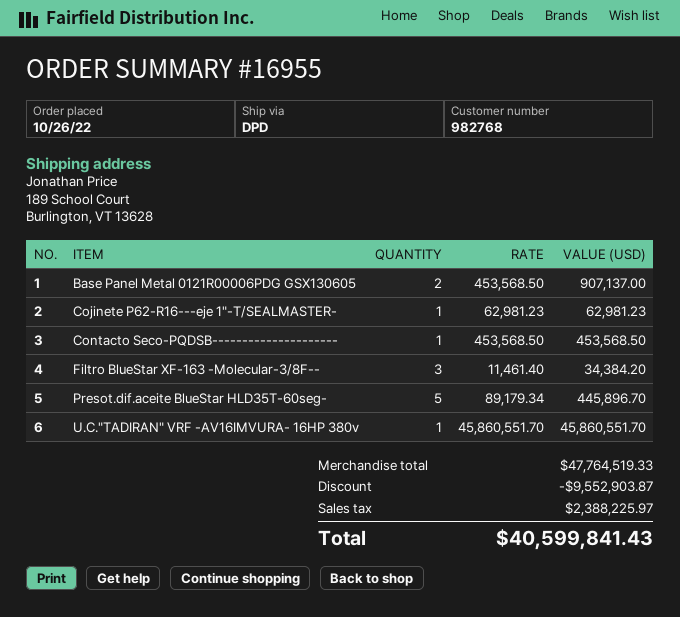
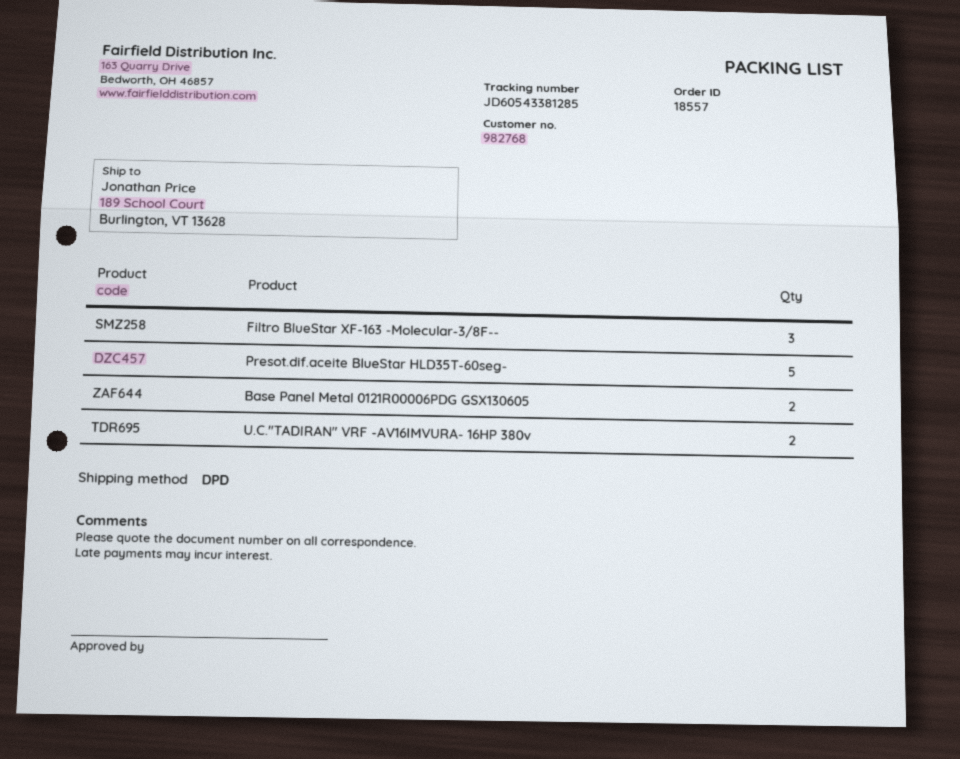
order number: 16955 -> 18557
Cojinete P62-R16---eje 1"-T/SEALMASTER-: 1 -> none
Contacto Seco-PQDSB---------------------: 1 -> none
U.C."TADIRAN" VRF -AV16IMVURA- 16HP 380v: 1 -> 2

